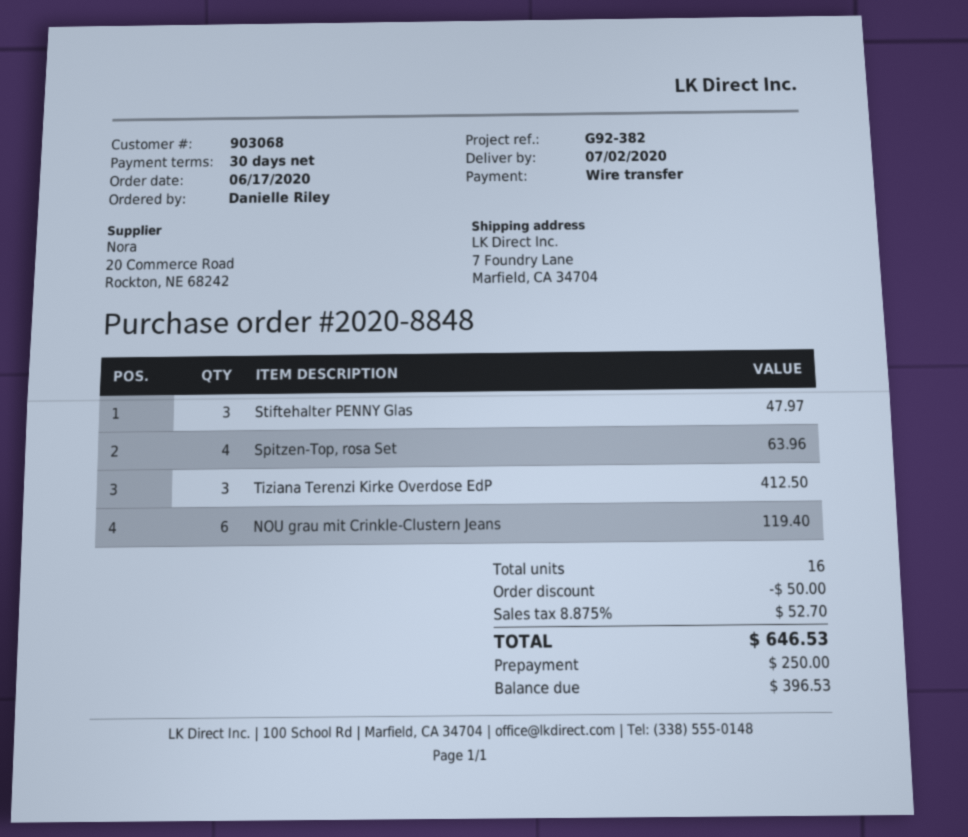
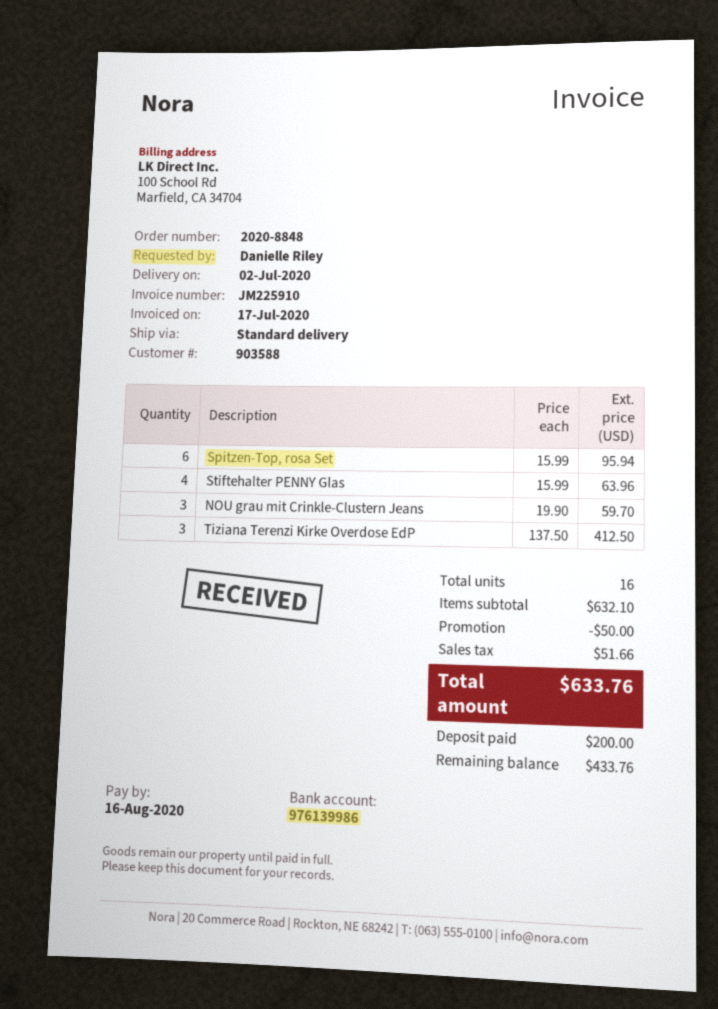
customer number: 903068 -> 903588
Stiftehalter PENNY Glas: 3 for 47.97 -> 4 for 63.96
Spitzen-Top, rosa Set: 4 for 63.96 -> 6 for 95.94
NOU grau mit Crinkle-Clustern Jeans: 6 for 119.40 -> 3 for 59.70
tax: 52.70 -> 51.66
total: 646.53 -> 633.76
deposit: 250.00 -> 200.00
balance: 396.53 -> 433.76

